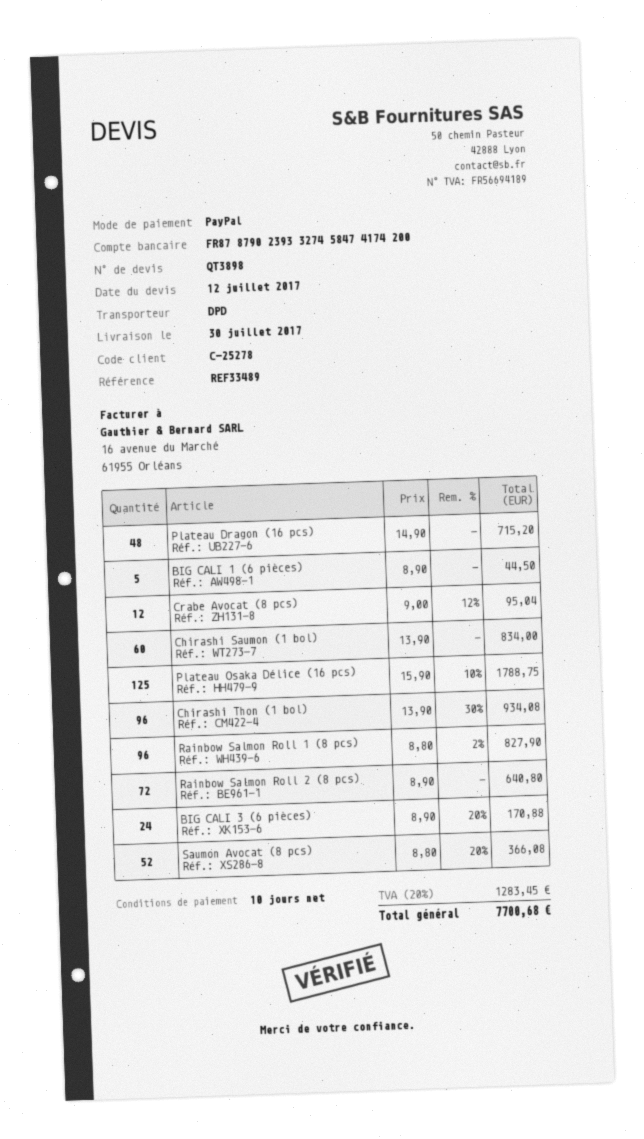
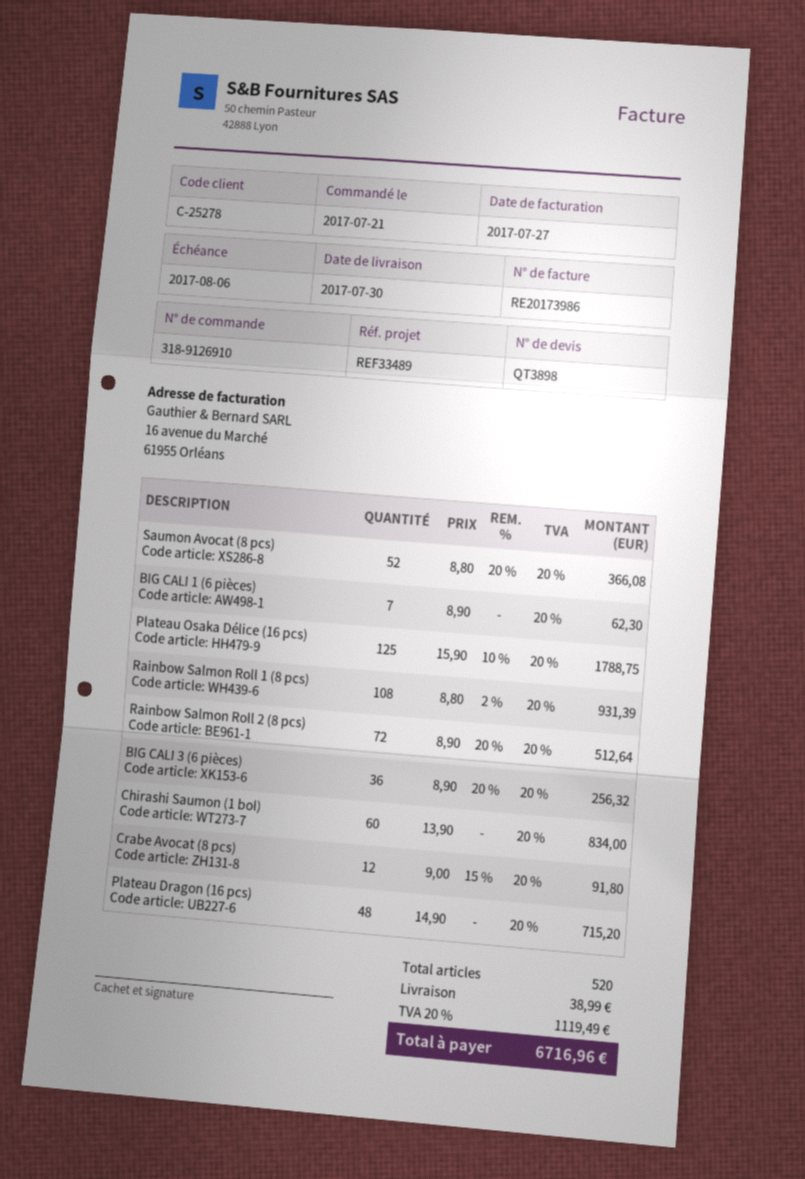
BIG CALI 1 (6 pièces): 5 x 8.90 = 44.50 -> 7 x 8.90 = 62.30
Crabe Avocat (8 pcs): 12 x 9.00 - 12% = 95.04 -> 12 x 9.00 - 15% = 91.80
Chirashi Thon (1 bol): 96 x 13.90 - 30% = 934.08 -> none
Rainbow Salmon Roll 1 (8 pcs): 96 x 8.80 - 2% = 827.90 -> 108 x 8.80 - 2% = 931.39
Rainbow Salmon Roll 2 (8 pcs): 72 x 8.90 = 640.80 -> 72 x 8.90 - 20% = 512.64
BIG CALI 3 (6 pièces): 24 x 8.90 - 20% = 170.88 -> 36 x 8.90 - 20% = 256.32
shipping: none -> 38.99
tax: 20% = 1283.45 -> 20% = 1119.49
total: 7700.68 -> 6716.96

